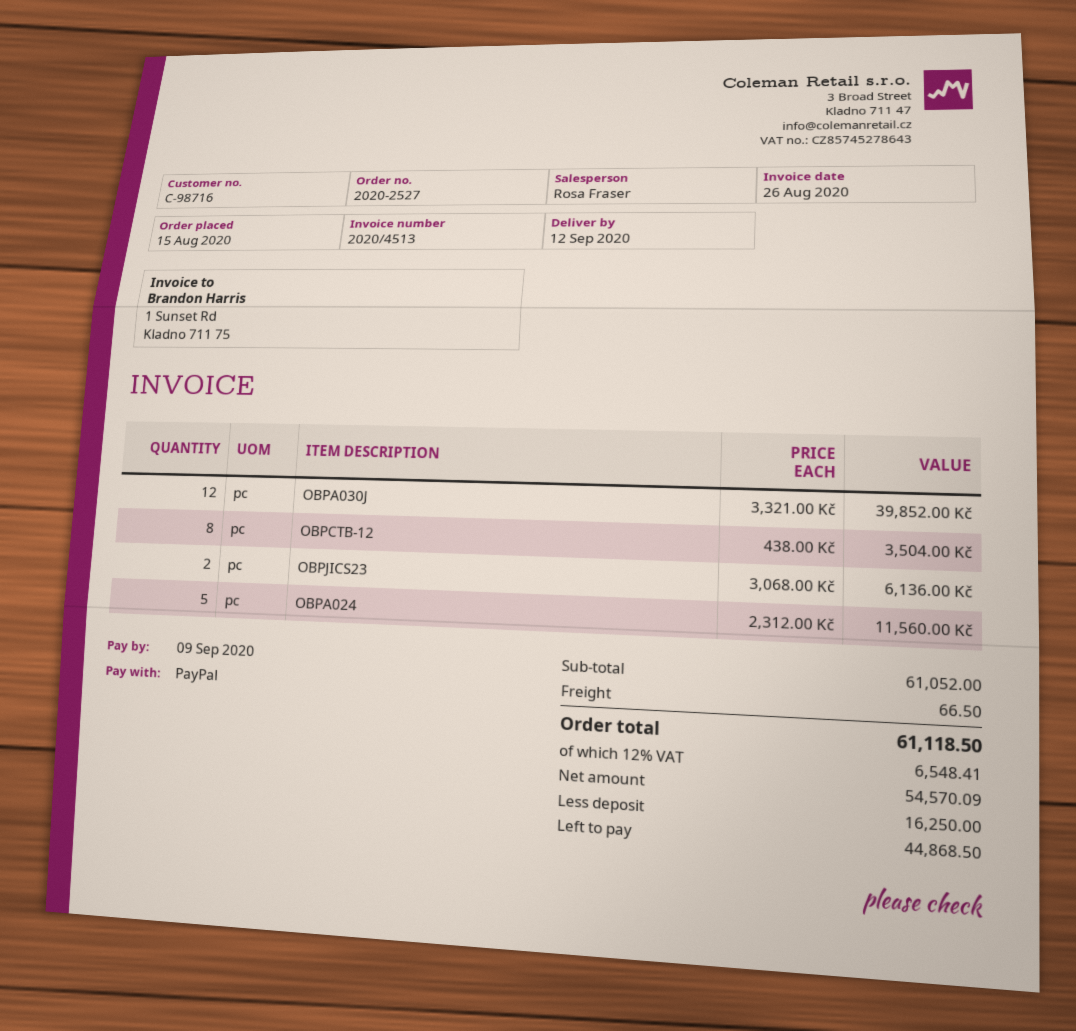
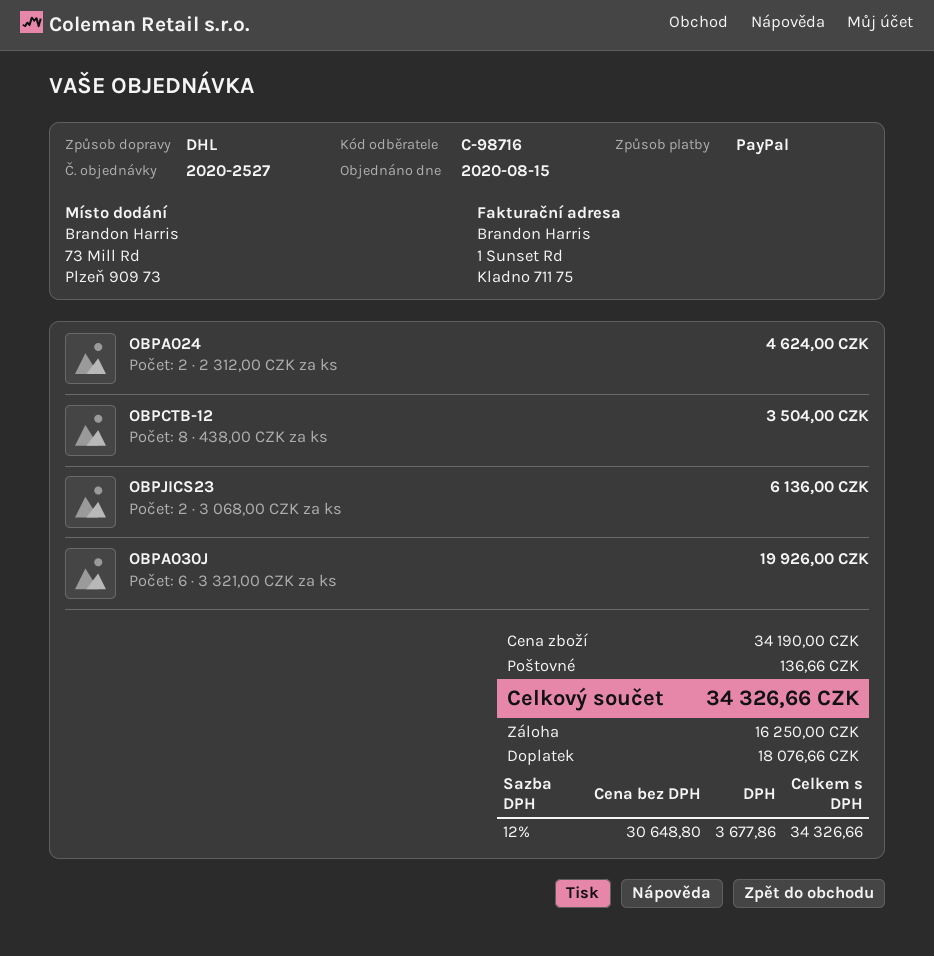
OBPA030J: 12 x 3321.00 = 39852.00 -> 6 x 3321.00 = 19926.00
OBPA024: 5 x 2312.00 = 11560.00 -> 2 x 2312.00 = 4624.00
subtotal: 61052.00 -> 34190.00
shipping: 66.50 -> 136.66
net: 54570.09 -> 30648.80
tax: 12% = 6548.41 -> 12% = 3677.86
total: 61118.50 -> 34326.66
balance: 44868.50 -> 18076.66

